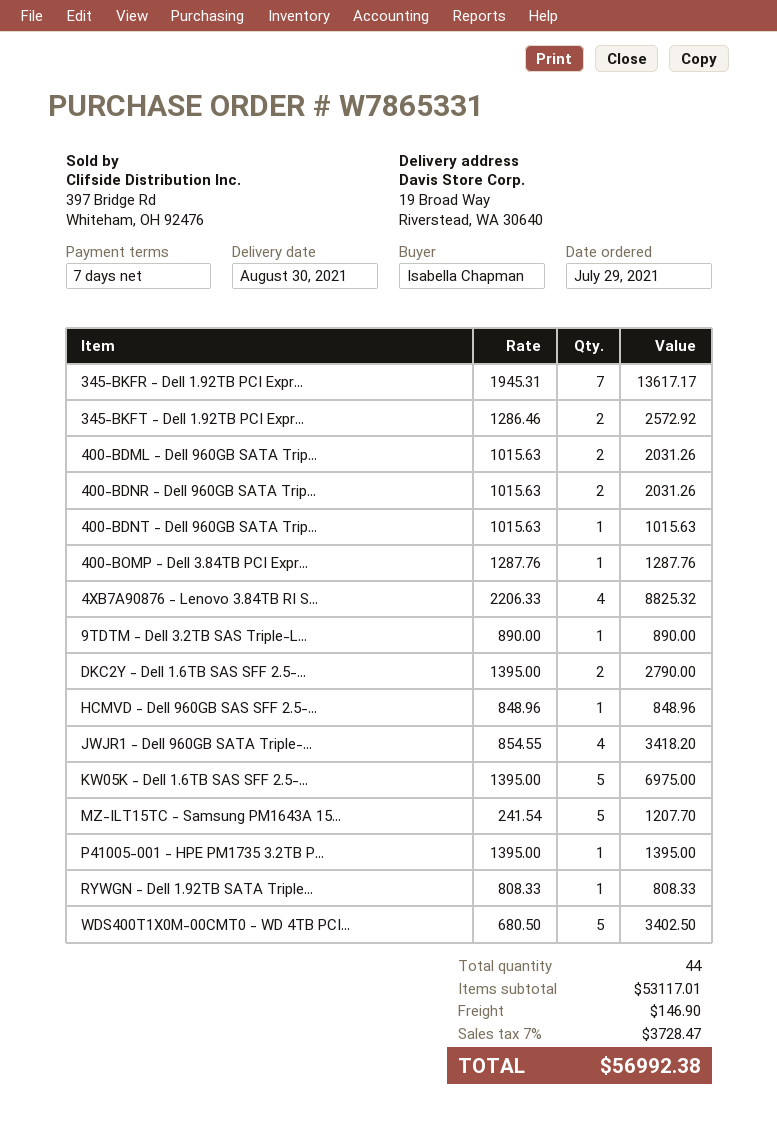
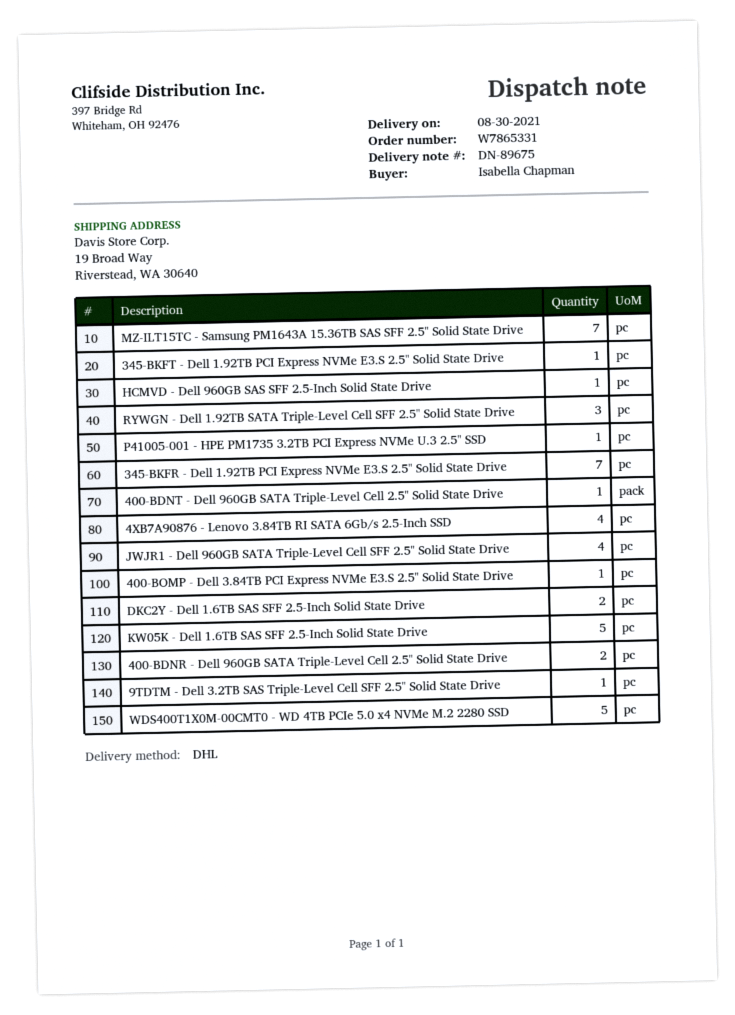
345-BKFT - Dell 1.92TB PCI Expr...: 2 -> 1
400-BDML - Dell 960GB SATA Trip...: 2 -> none
MZ-ILT15TC - Samsung PM1643A 15...: 5 -> 7
RYWGN - Dell 1.92TB SATA Triple...: 1 -> 3

